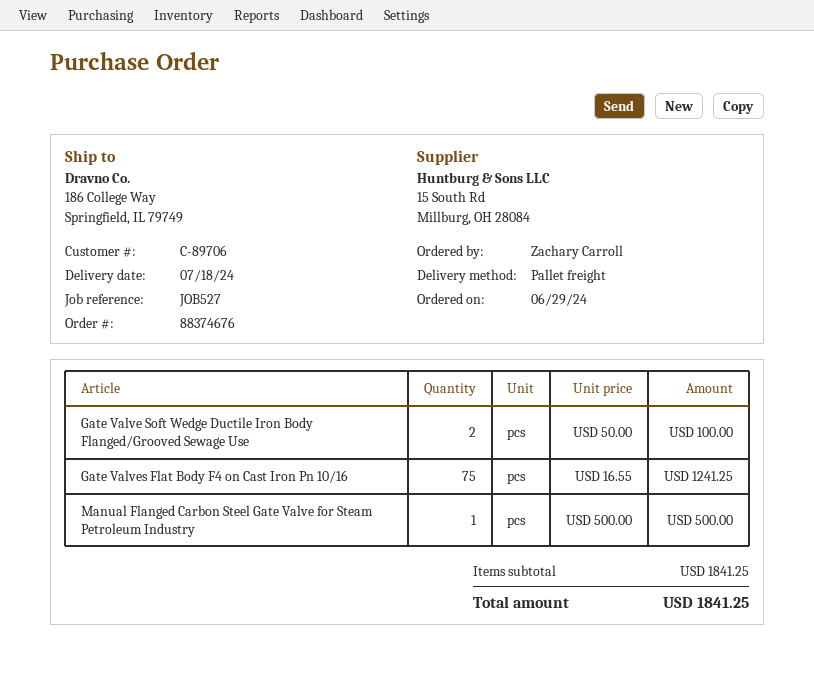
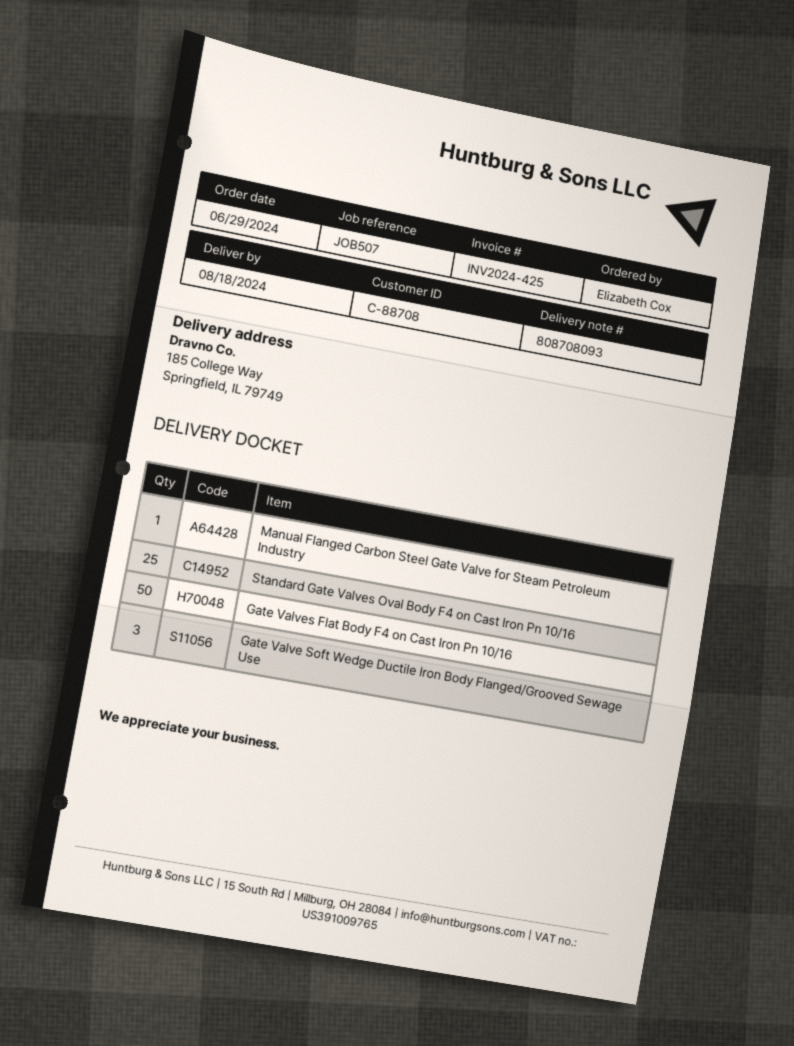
delivery date: 2024-07-18 -> 2024-08-18
customer number: C-89706 -> C-88708
reference: JOB527 -> JOB507
ordered by: Zachary Carroll -> Elizabeth Cox
ship to: 186 College Way, Springfield, IL 79749 -> 185 College Way, Springfield, IL 79749
Gate Valve Soft Wedge Ductile Iron Body Flanged/Grooved Sewage Use: 2 -> 3
Gate Valves Flat Body F4 on Cast Iron Pn 10/16: 75 -> 50
Standard Gate Valves Oval Body F4 on Cast Iron Pn 10/16: none -> 25

